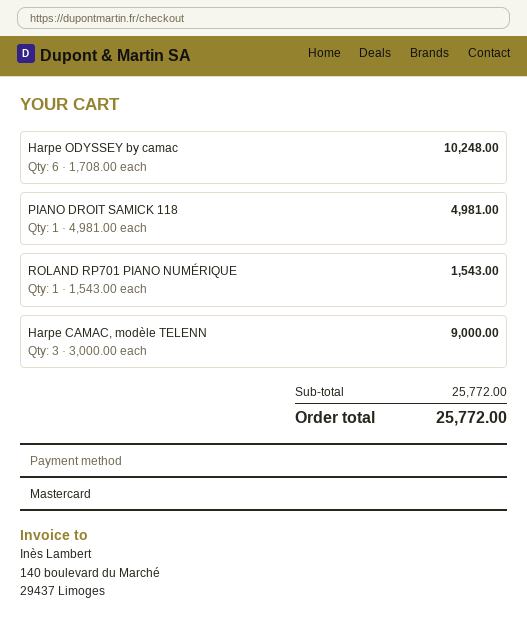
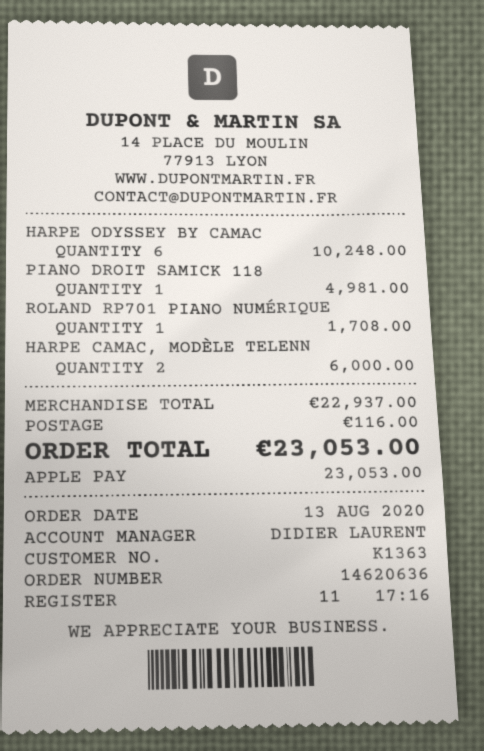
payment method: Mastercard -> Apple Pay
ROLAND RP701 PIANO NUMÉRIQUE: 1 for 1543.00 -> 1 for 1708.00
Harpe CAMAC, modèle TELENN: 3 for 9000.00 -> 2 for 6000.00
subtotal: 25772.00 -> 22937.00
shipping: none -> 116.00
total: 25772.00 -> 23053.00

